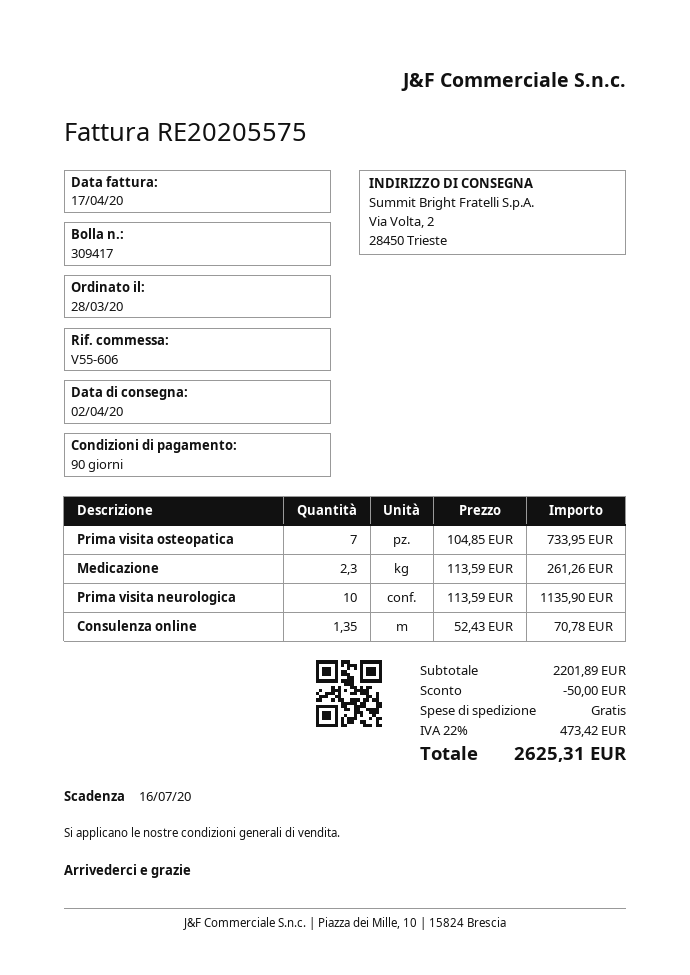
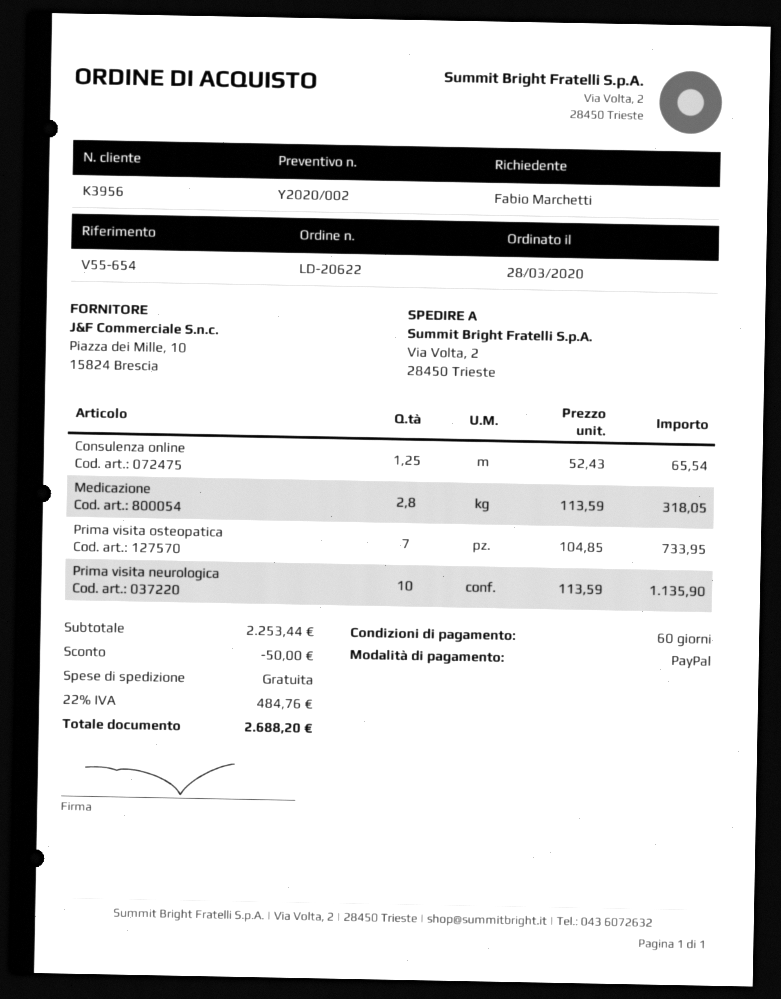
payment terms: 90 days -> 60 days
reference: V55-606 -> V55-654
Medicazione: 2.3 x 113.59 = 261.26 -> 2.8 x 113.59 = 318.05
Consulenza online: 1.35 x 52.43 = 70.78 -> 1.25 x 52.43 = 65.54
subtotal: 2201.89 -> 2253.44
tax: 22% = 473.42 -> 22% = 484.76
total: 2625.31 -> 2688.20

